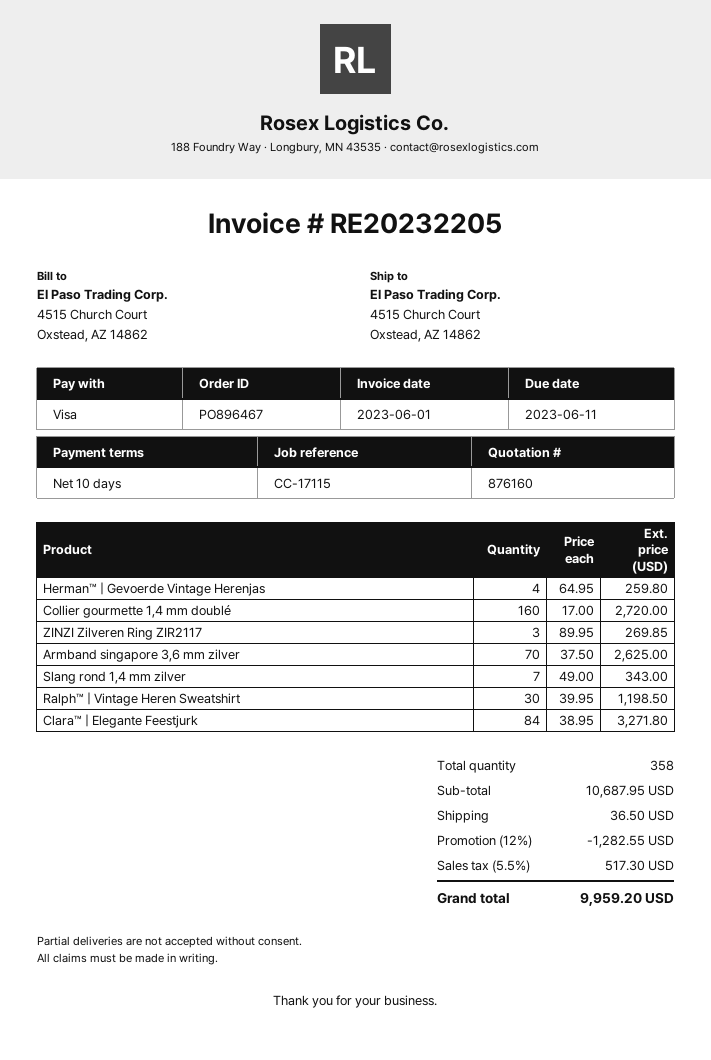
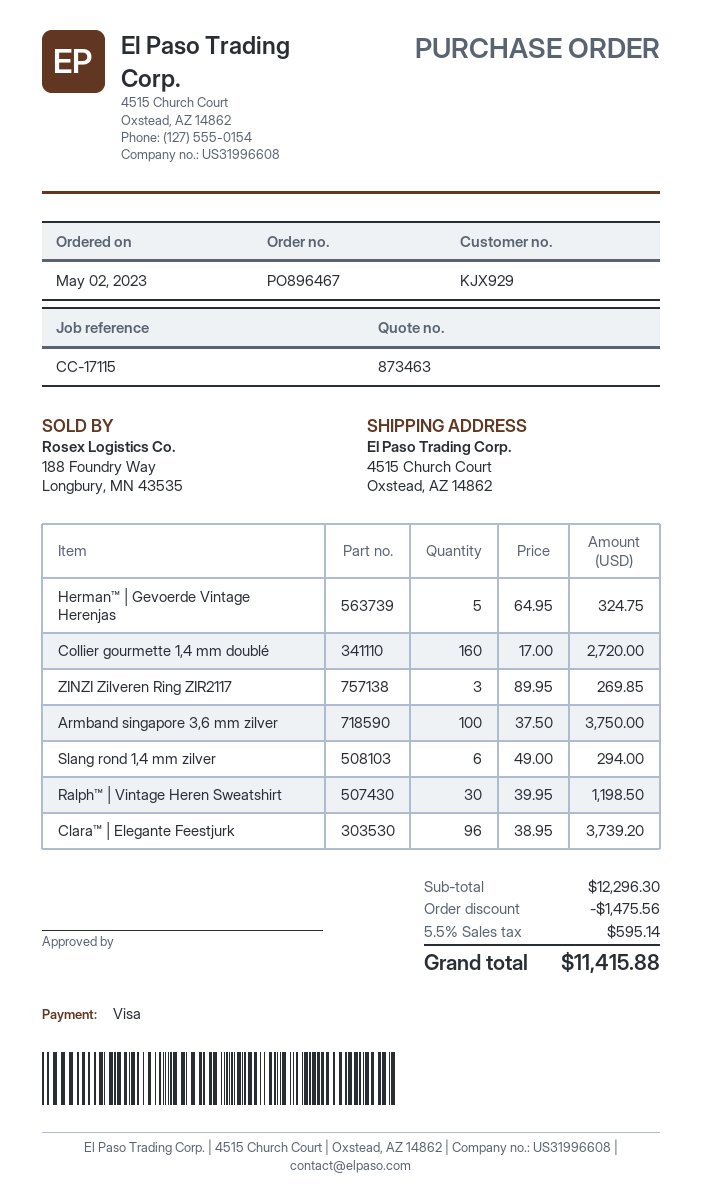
quote number: 876160 -> 873463
Herman™ | Gevoerde Vintage Herenjas: 4 x 64.95 = 259.80 -> 5 x 64.95 = 324.75
Armband singapore 3,6 mm zilver: 70 x 37.50 = 2625.00 -> 100 x 37.50 = 3750.00
Slang rond 1,4 mm zilver: 7 x 49.00 = 343.00 -> 6 x 49.00 = 294.00
Clara™ | Elegante Feestjurk: 84 x 38.95 = 3271.80 -> 96 x 38.95 = 3739.20
subtotal: 10687.95 -> 12296.30
discount: 1282.55 -> 1475.56
shipping: 36.50 -> none
tax: 5.5% = 517.30 -> 5.5% = 595.14
total: 9959.20 -> 11415.88

